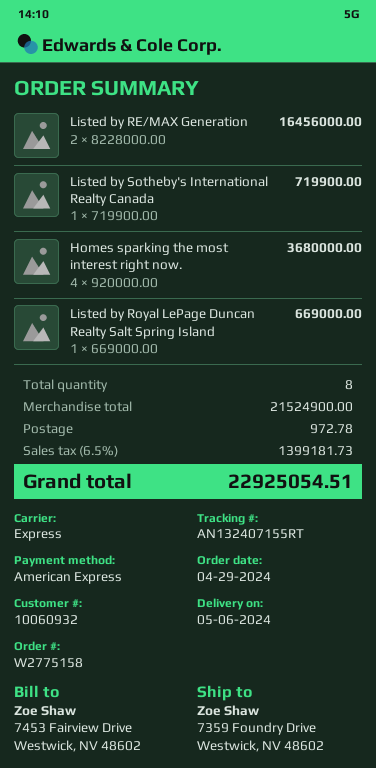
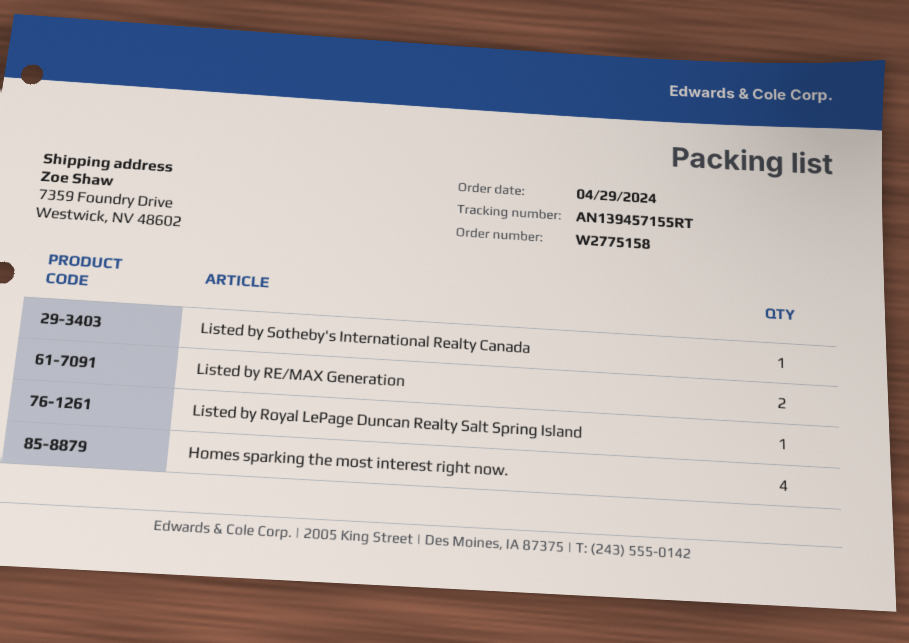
tracking number: AN132407155RT -> AN139457155RT

